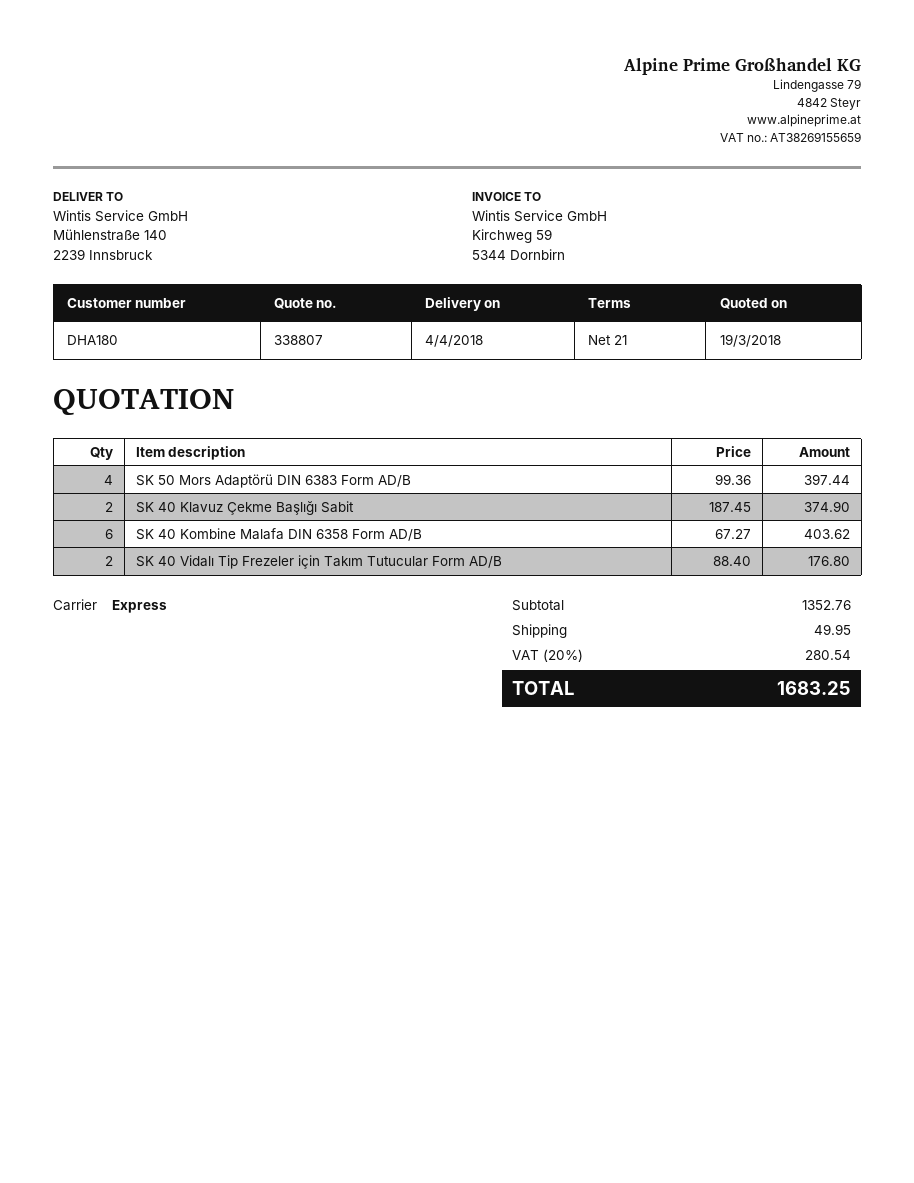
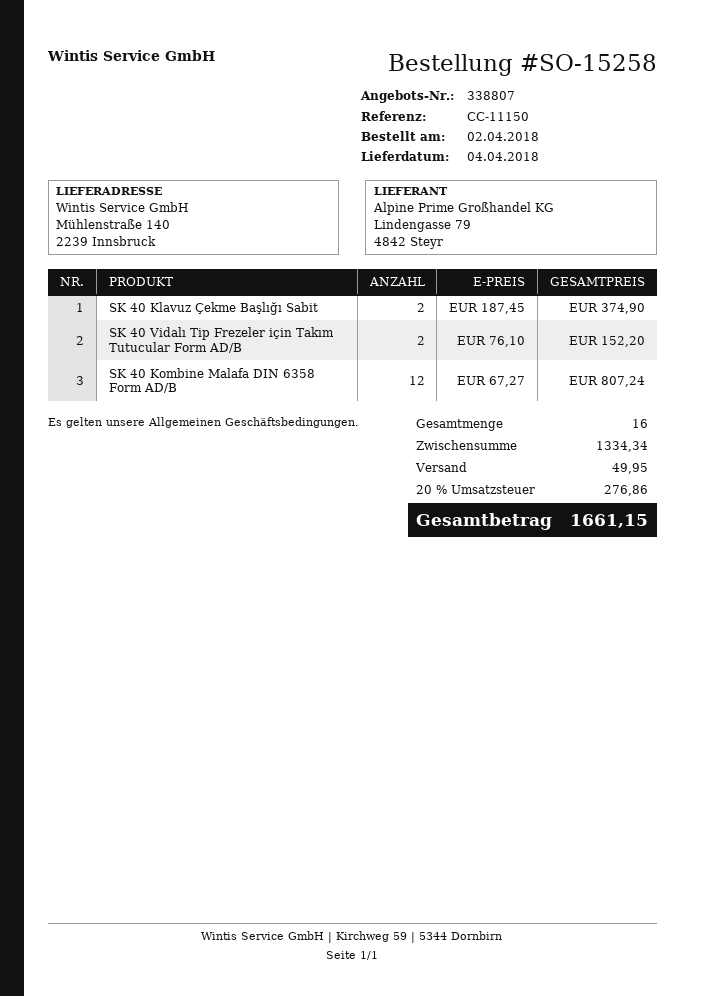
SK 50 Mors Adaptörü DIN 6383 Form AD/B: 4 x 99.36 = 397.44 -> none
SK 40 Kombine Malafa DIN 6358 Form AD/B: 6 x 67.27 = 403.62 -> 12 x 67.27 = 807.24
SK 40 Vidalı Tip Frezeler için Takım Tutucular Form AD/B: 2 x 88.40 = 176.80 -> 2 x 76.10 = 152.20
subtotal: 1352.76 -> 1334.34
tax: 20% = 280.54 -> 20% = 276.86
total: 1683.25 -> 1661.15

